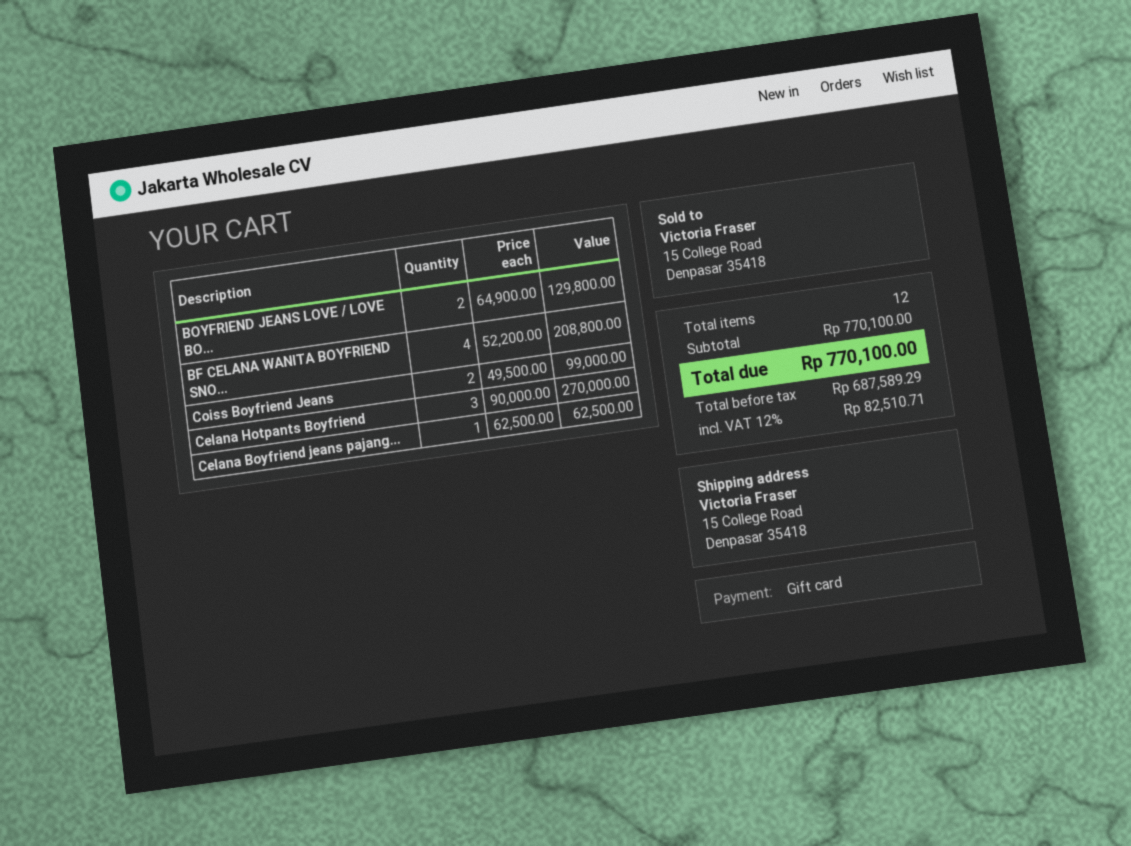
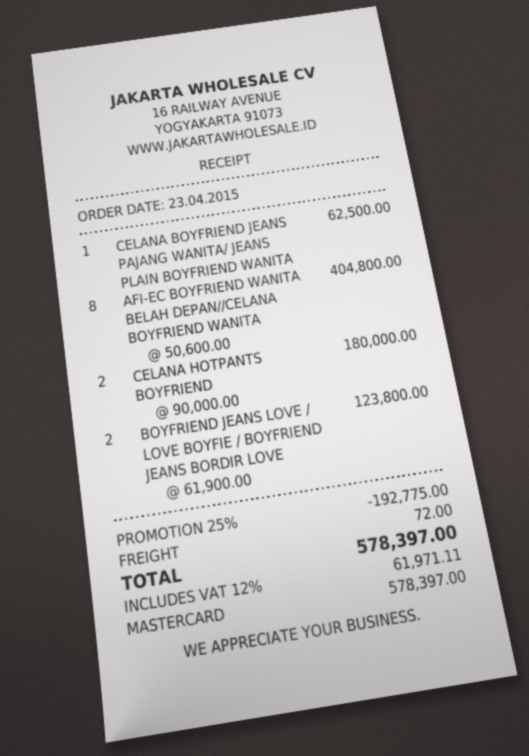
payment method: gift card -> Mastercard
BOYFRIEND JEANS LOVE / LOVE BO...: 2 x 64900.00 = 129800.00 -> 2 x 61900.00 = 123800.00
BF CELANA WANITA BOYFRIEND SNO...: 4 x 52200.00 = 208800.00 -> none
Coiss Boyfriend Jeans: 2 x 49500.00 = 99000.00 -> none
Celana Hotpants Boyfriend: 3 x 90000.00 = 270000.00 -> 2 x 90000.00 = 180000.00
AFI-EC BOYFRIEND WANITA BELAH DEPAN//CELANA BOYFRIEND WANITA: none -> 8 x 50600.00 = 404800.00
discount: none -> 25% = 192775.00
shipping: none -> 72.00
tax: 12% = 82510.71 -> 12% = 61971.11
total: 770100.00 -> 578397.00

